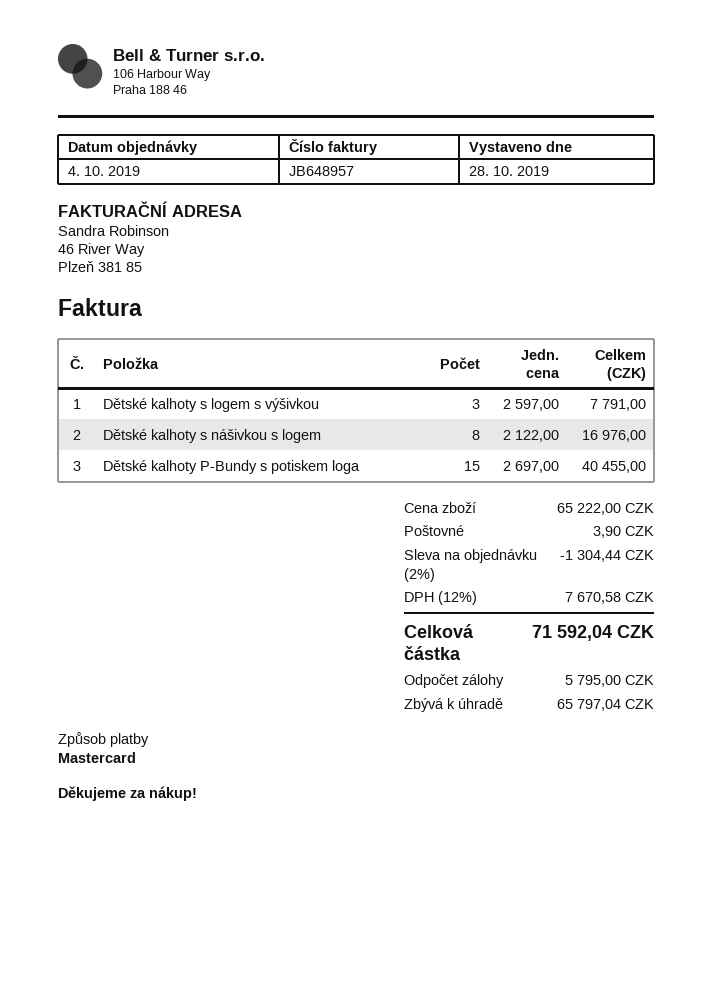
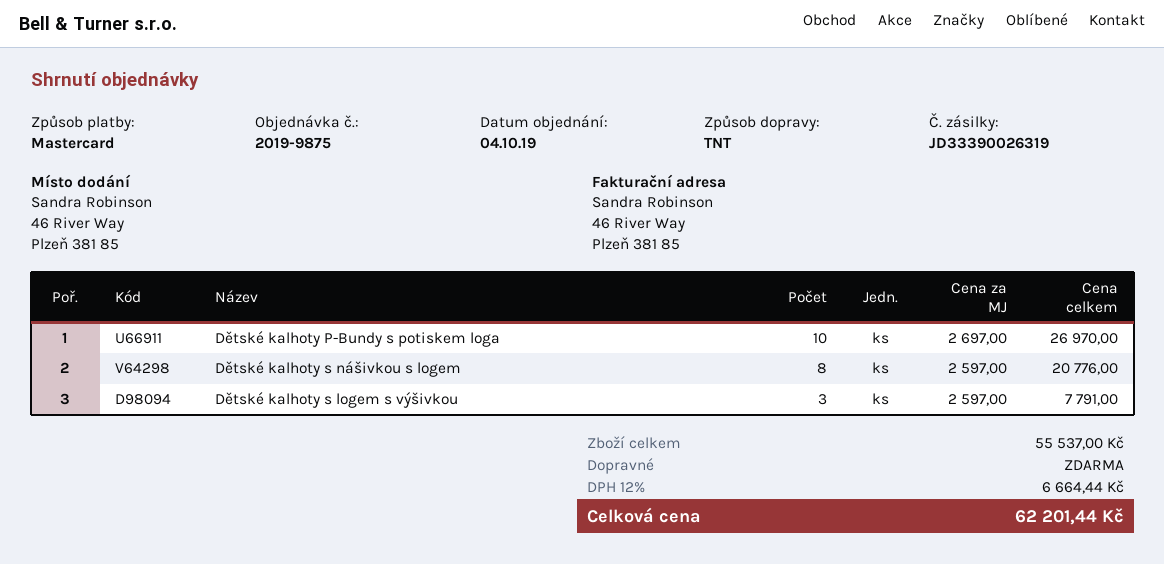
Dětské kalhoty s nášivkou s logem: 8 x 2122.00 = 16976.00 -> 8 x 2597.00 = 20776.00
Dětské kalhoty P-Bundy s potiskem loga: 15 x 2697.00 = 40455.00 -> 10 x 2697.00 = 26970.00
subtotal: 65222.00 -> 55537.00
discount: 2% = 1304.44 -> none
shipping: 3.90 -> 0.00
tax: 12% = 7670.58 -> 12% = 6664.44
total: 71592.04 -> 62201.44

